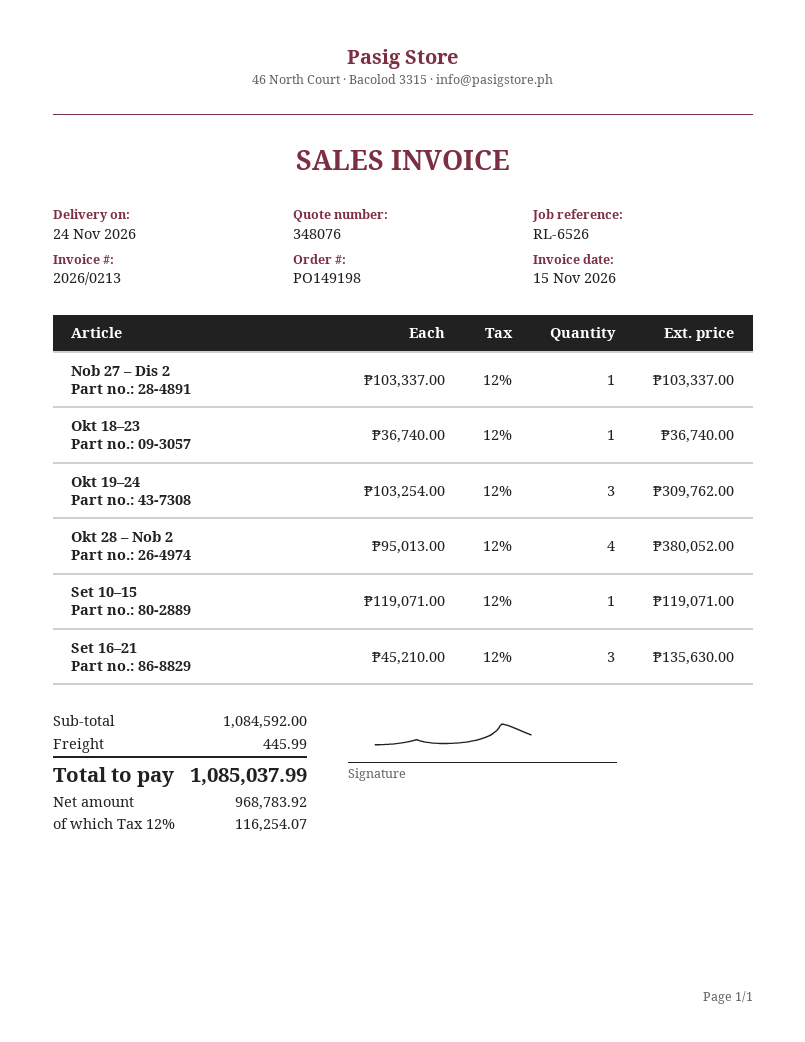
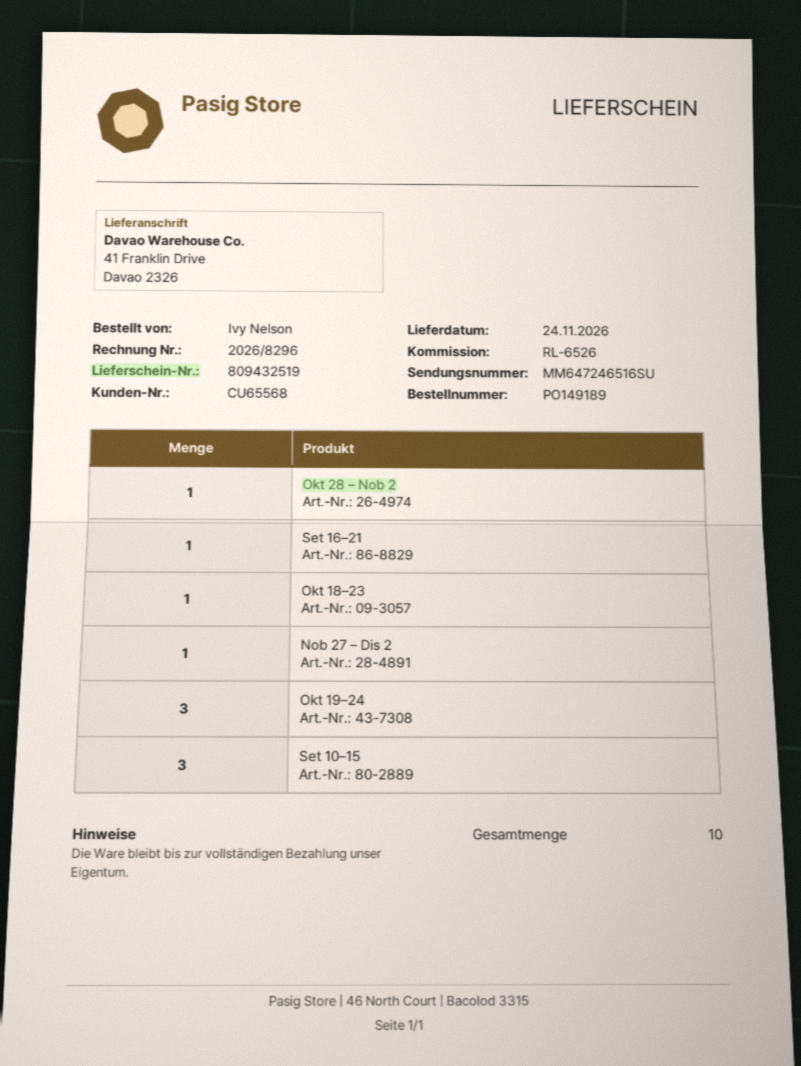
order number: PO149198 -> PO149189
invoice number: 2026/0213 -> 2026/8296
Okt 28 – Nob 2: 4 -> 1
Set 10–15: 1 -> 3
Set 16–21: 3 -> 1

